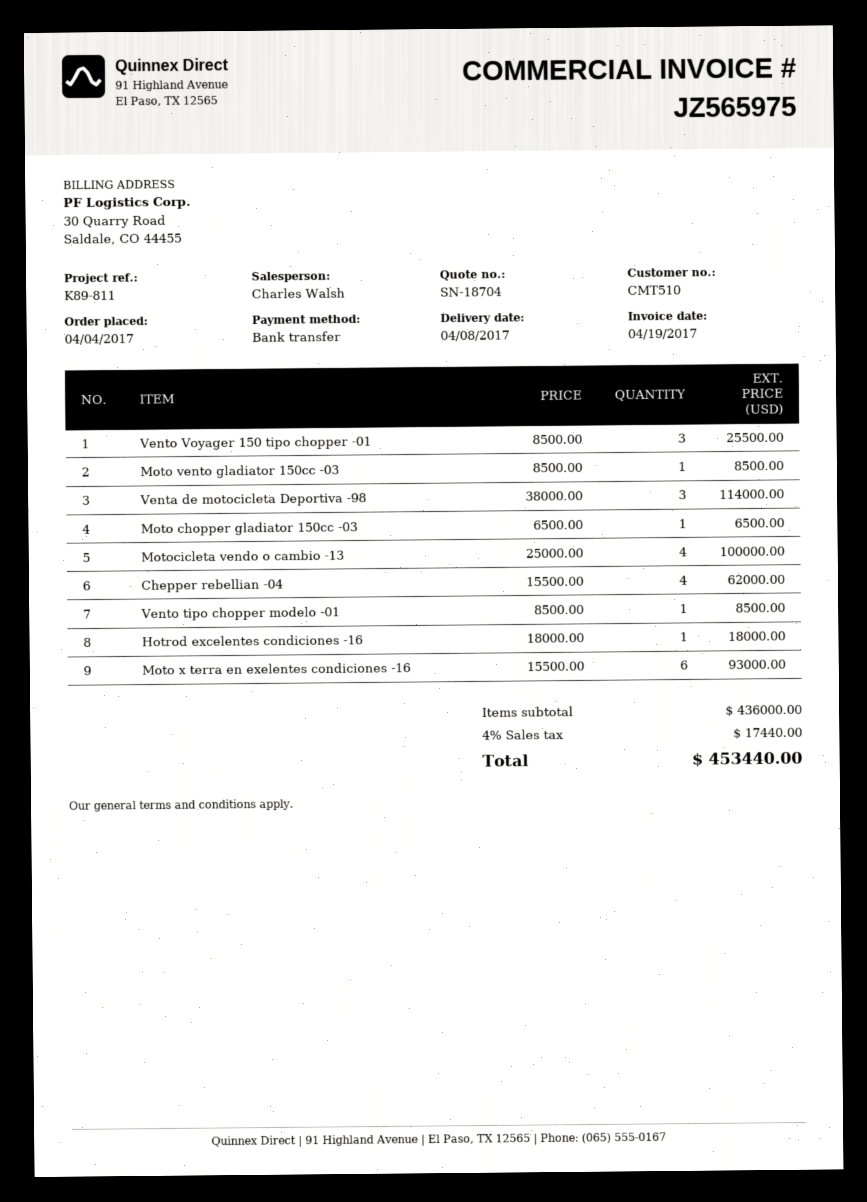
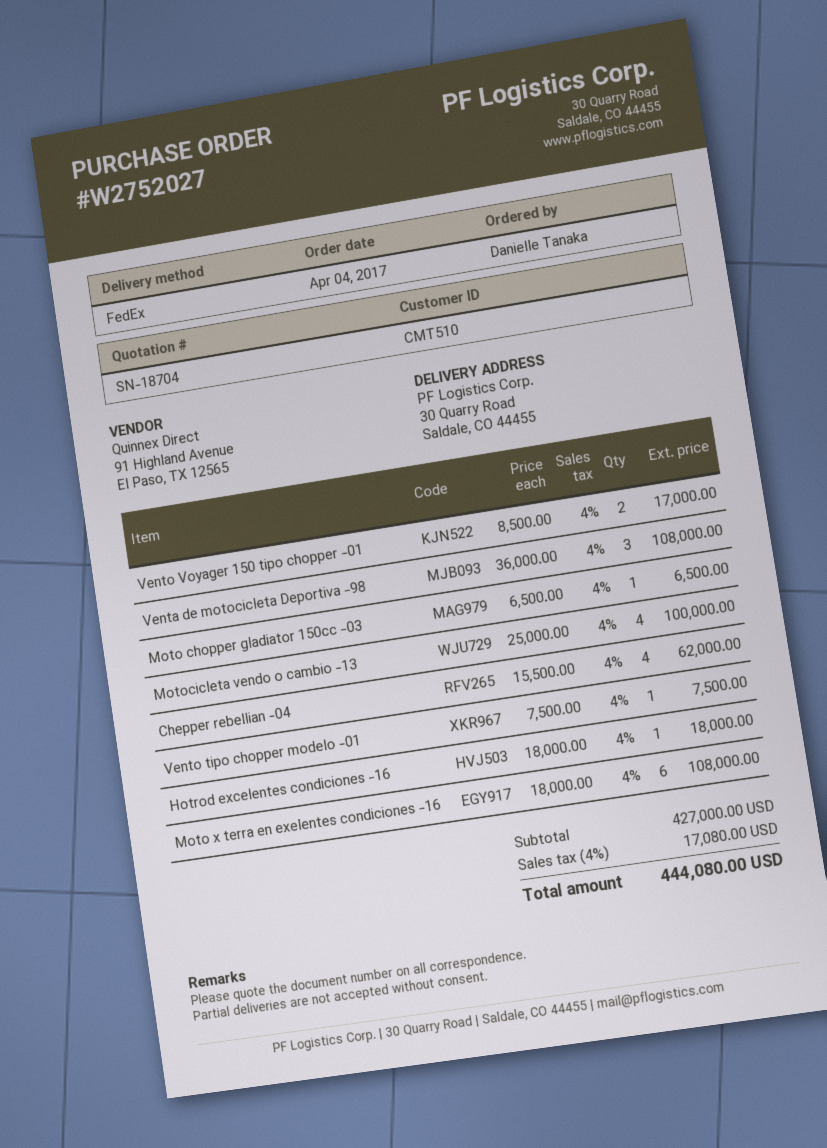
Vento Voyager 150 tipo chopper -01: 3 x 8500.00 = 25500.00 -> 2 x 8500.00 = 17000.00
Moto vento gladiator 150cc -03: 1 x 8500.00 = 8500.00 -> none
Venta de motocicleta Deportiva -98: 3 x 38000.00 = 114000.00 -> 3 x 36000.00 = 108000.00
Vento tipo chopper modelo -01: 1 x 8500.00 = 8500.00 -> 1 x 7500.00 = 7500.00
Moto x terra en exelentes condiciones -16: 6 x 15500.00 = 93000.00 -> 6 x 18000.00 = 108000.00
subtotal: 436000.00 -> 427000.00
tax: 4% = 17440.00 -> 4% = 17080.00
total: 453440.00 -> 444080.00

